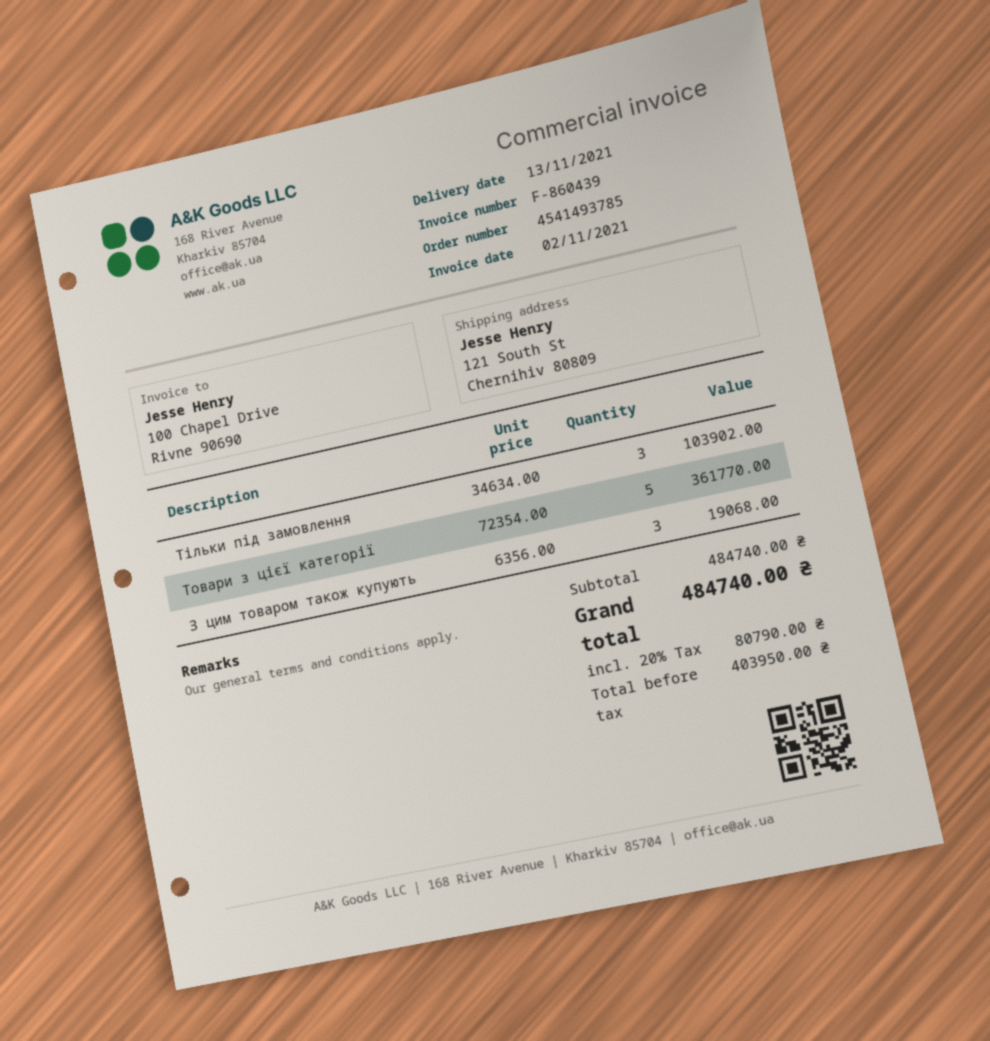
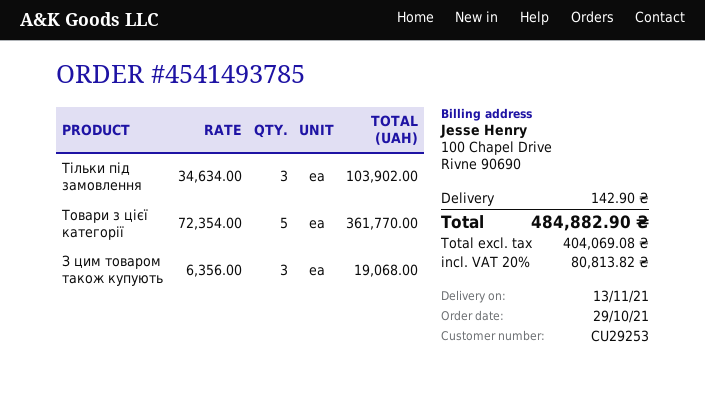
shipping: none -> 142.90
net: 403950.00 -> 404069.08
tax: 20% = 80790.00 -> 20% = 80813.82
total: 484740.00 -> 484882.90

